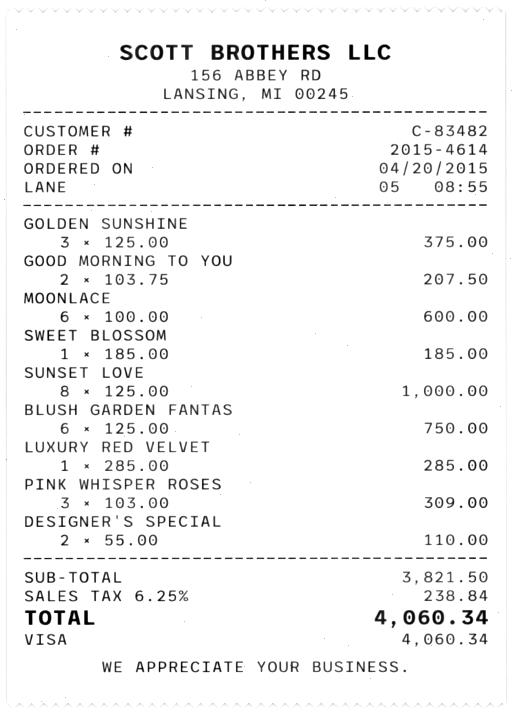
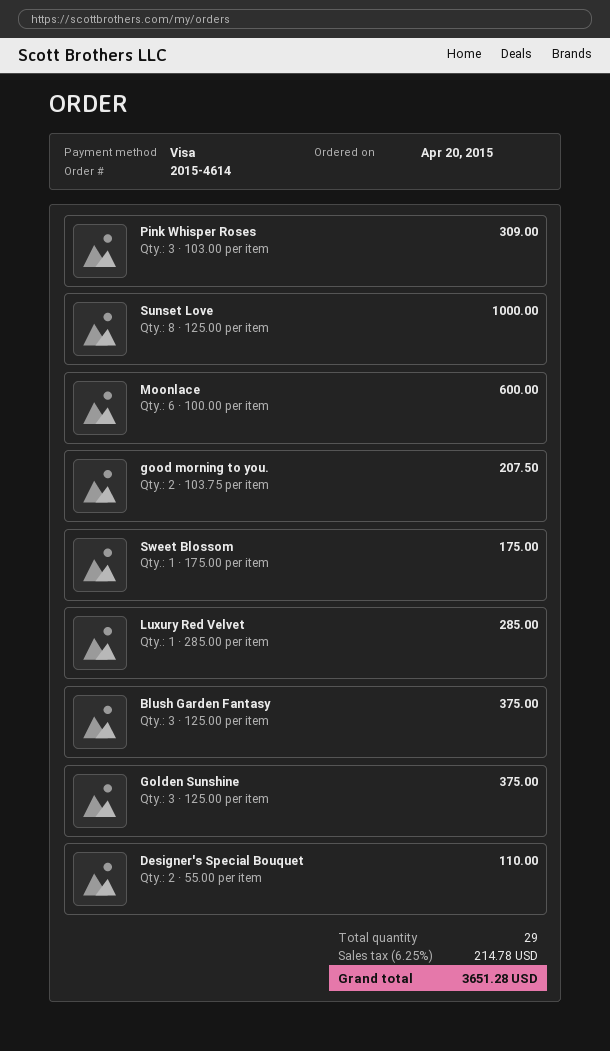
SWEET BLOSSOM: 1 x 185.00 = 185.00 -> 1 x 175.00 = 175.00
BLUSH GARDEN FANTAS: 6 x 125.00 = 750.00 -> 3 x 125.00 = 375.00
tax: 6.25% = 238.84 -> 6.25% = 214.78
total: 4060.34 -> 3651.28

